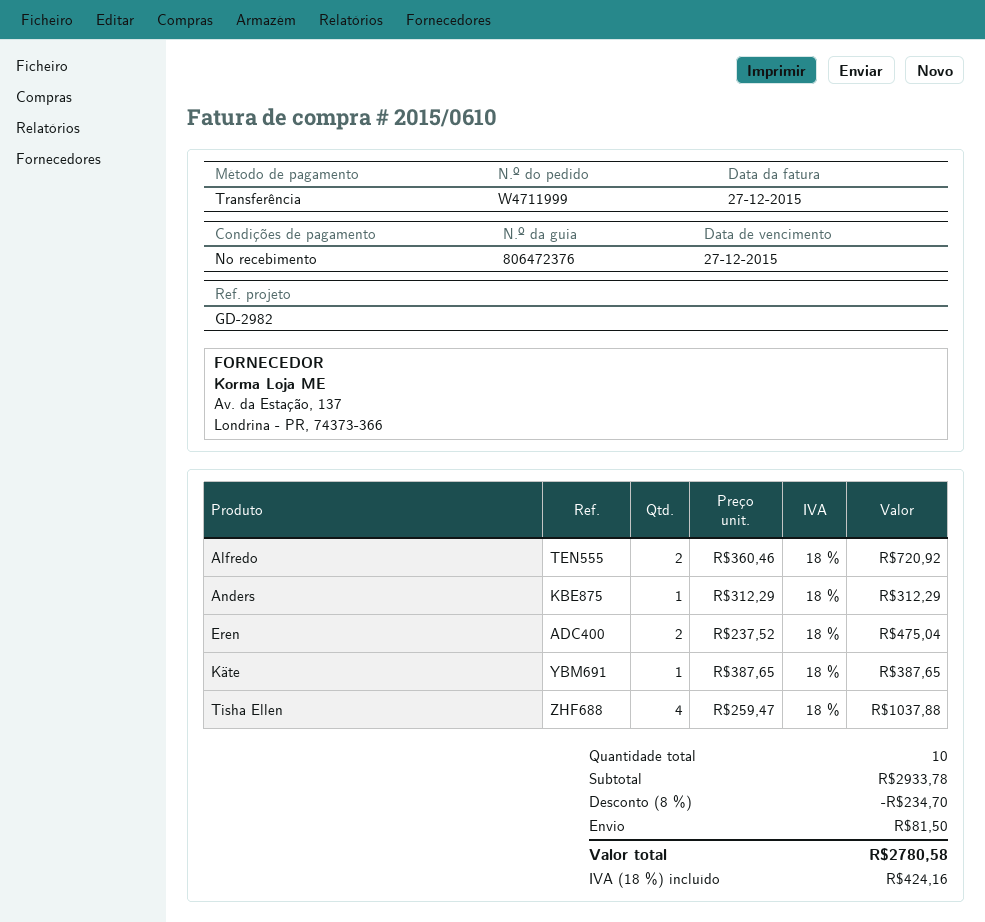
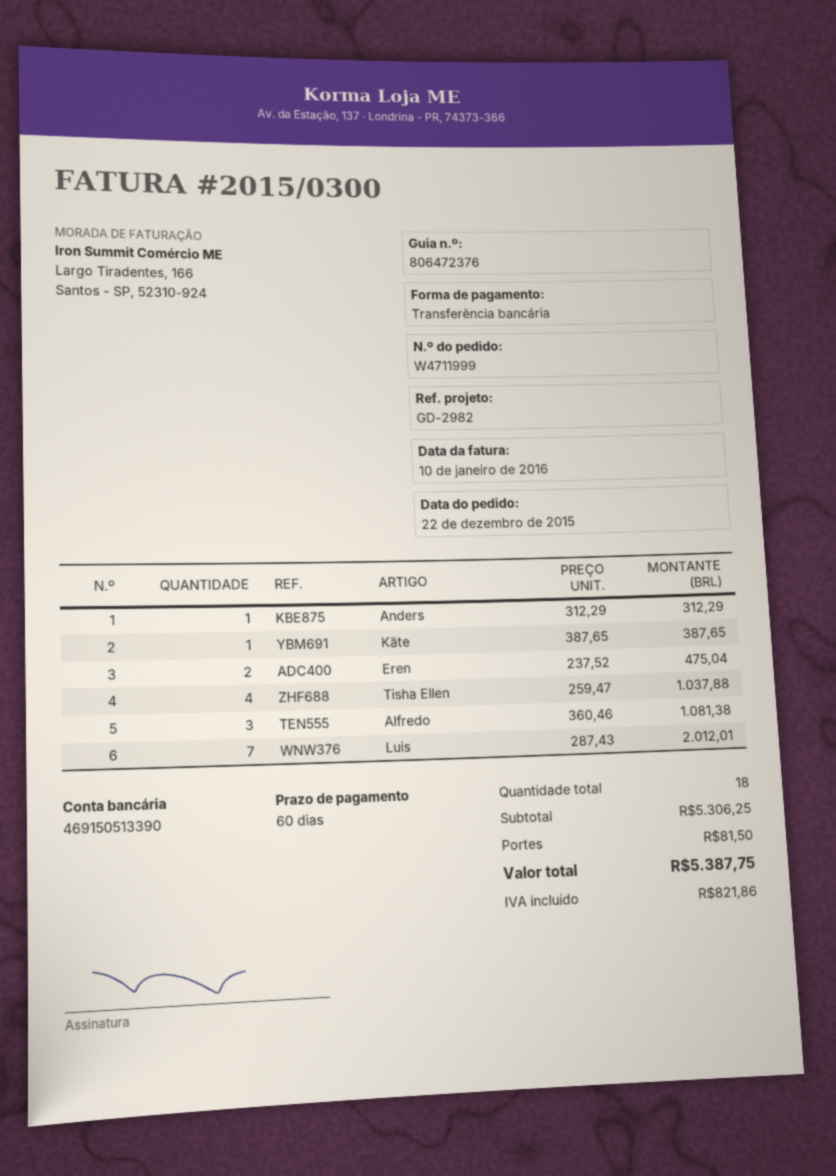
invoice number: 2015/0610 -> 2015/0300
invoice date: 2015-12-27 -> 2016-01-10
payment terms: on receipt -> 60 days
Alfredo: 2 x 360.46 = 720.92 -> 3 x 360.46 = 1081.38
Luis: none -> 7 x 287.43 = 2012.01
total quantity: 10 -> 18
subtotal: 2933.78 -> 5306.25
discount: 8% = 234.70 -> none
tax: 424.16 -> 821.86
total: 2780.58 -> 5387.75

